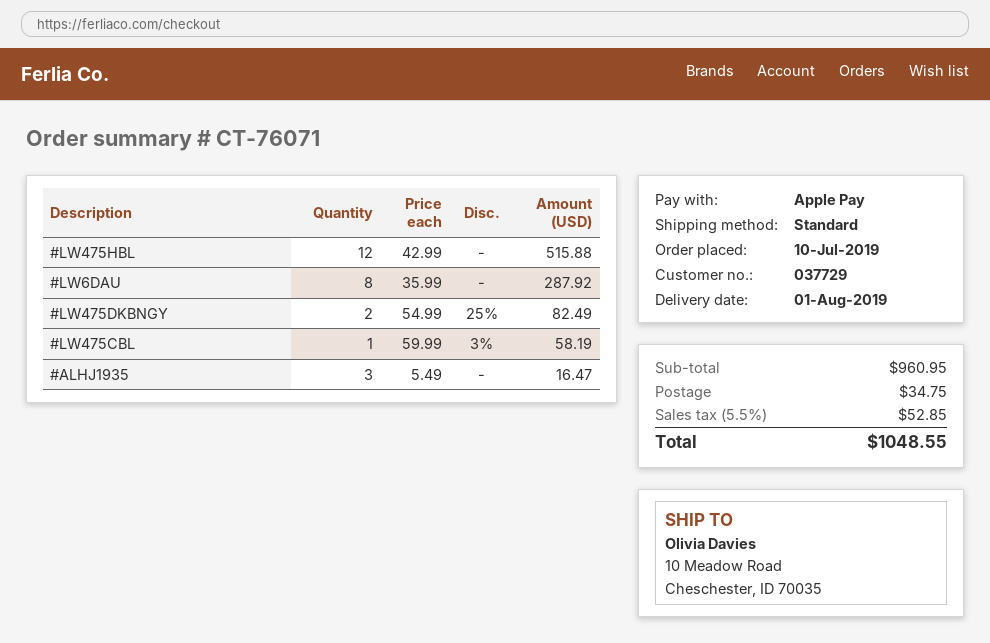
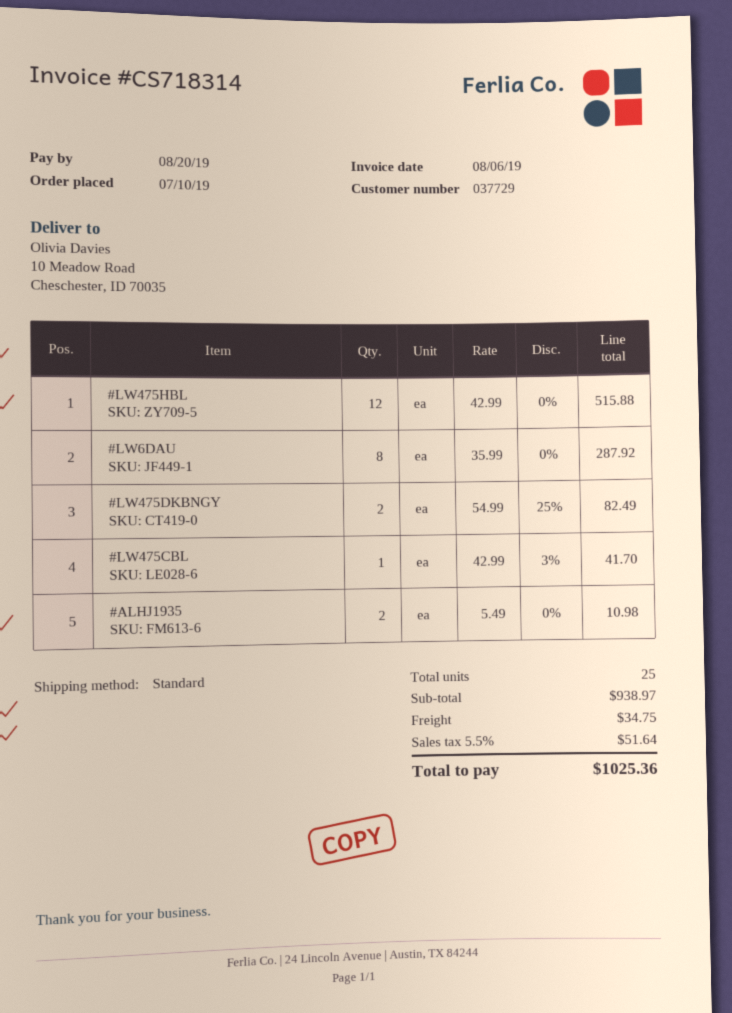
#LW475CBL: 1 x 59.99 - 3% = 58.19 -> 1 x 42.99 - 3% = 41.70
#ALHJ1935: 3 x 5.49 = 16.47 -> 2 x 5.49 = 10.98
subtotal: 960.95 -> 938.97
tax: 5.5% = 52.85 -> 5.5% = 51.64
total: 1048.55 -> 1025.36

